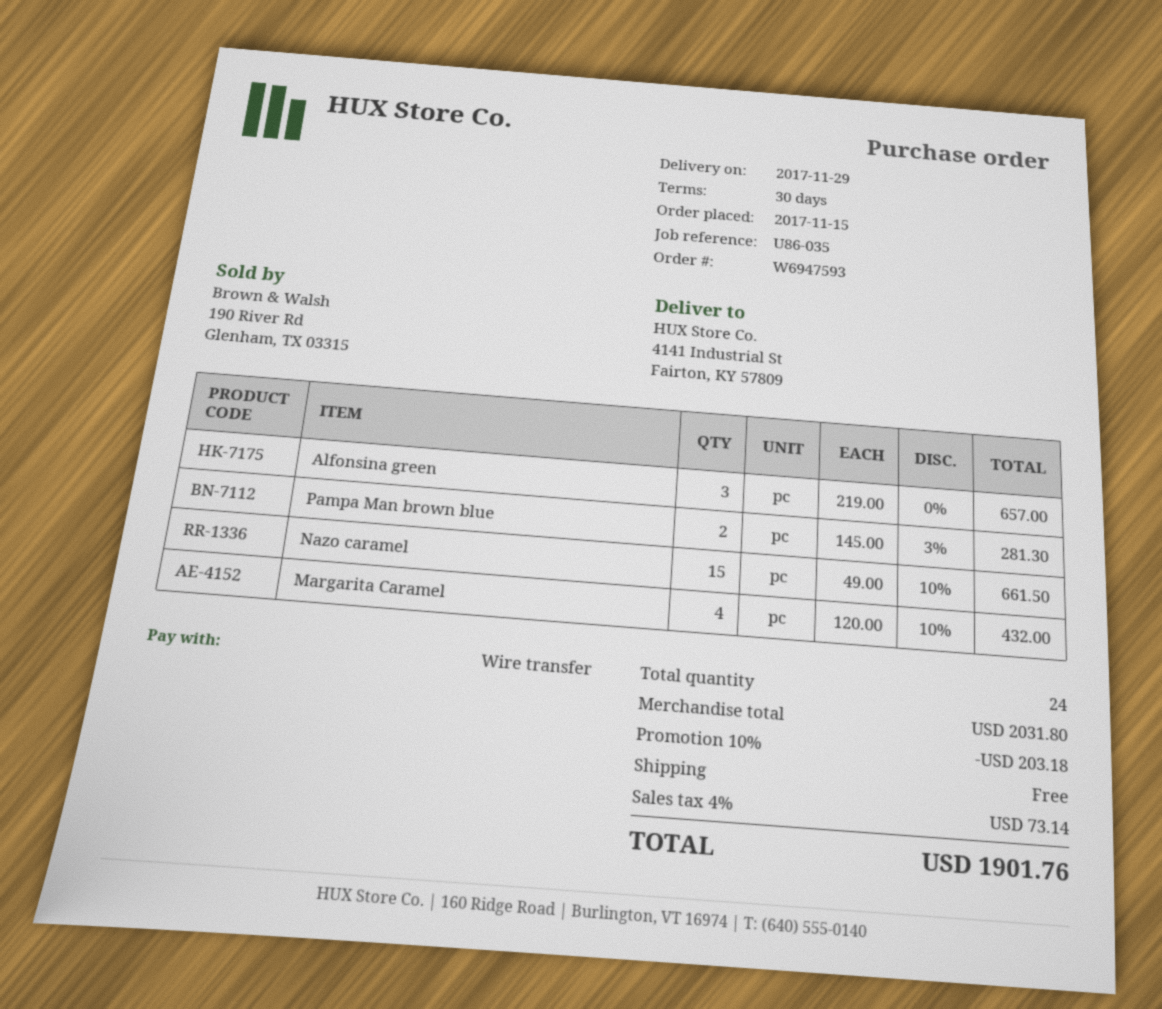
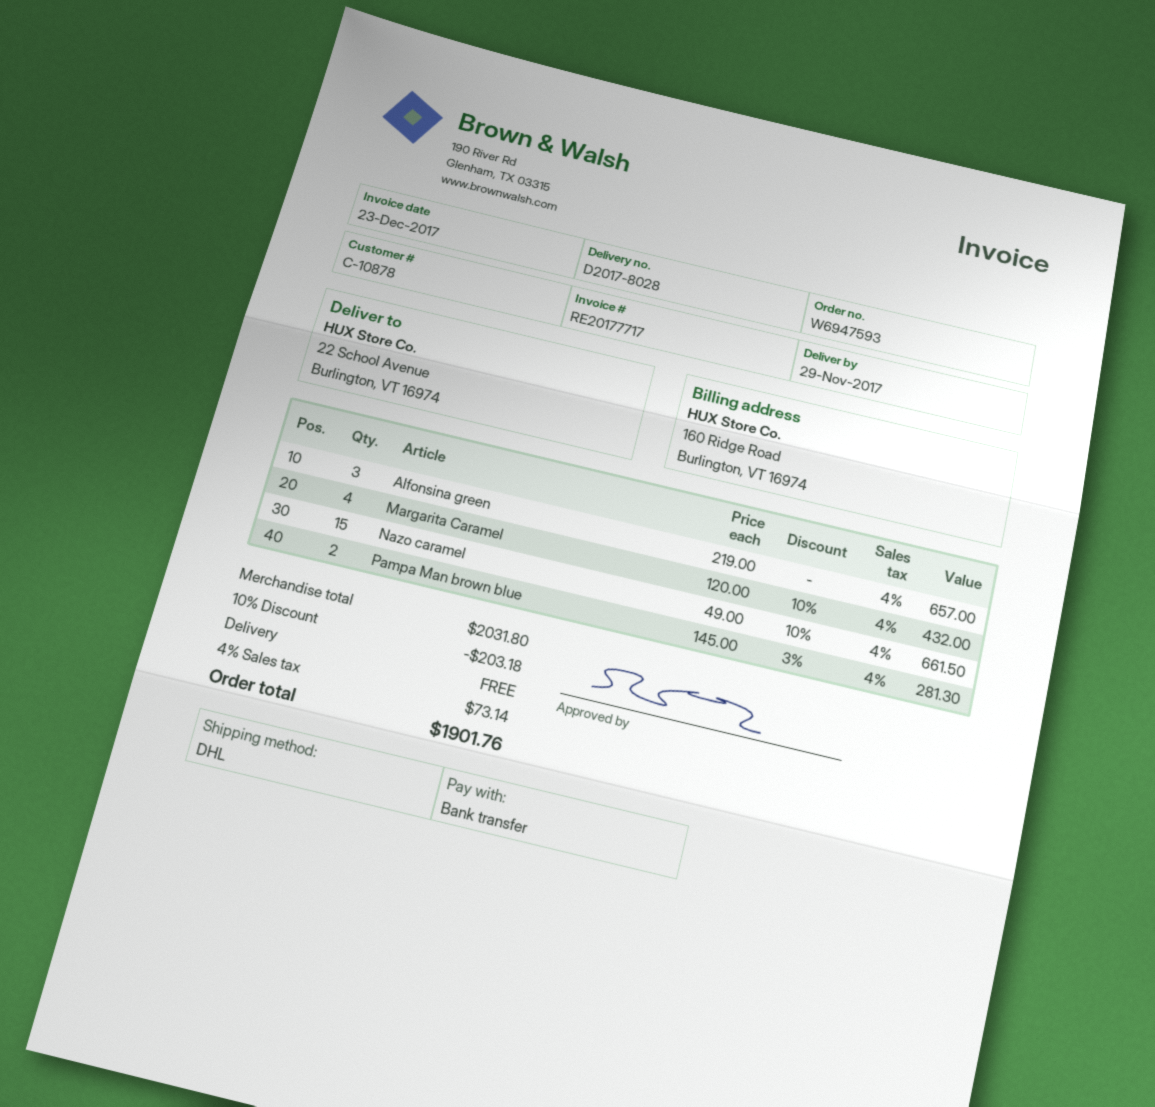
ship to: 4141 Industrial St, Fairton, KY 57809 -> 22 School Avenue, Burlington, VT 16974

